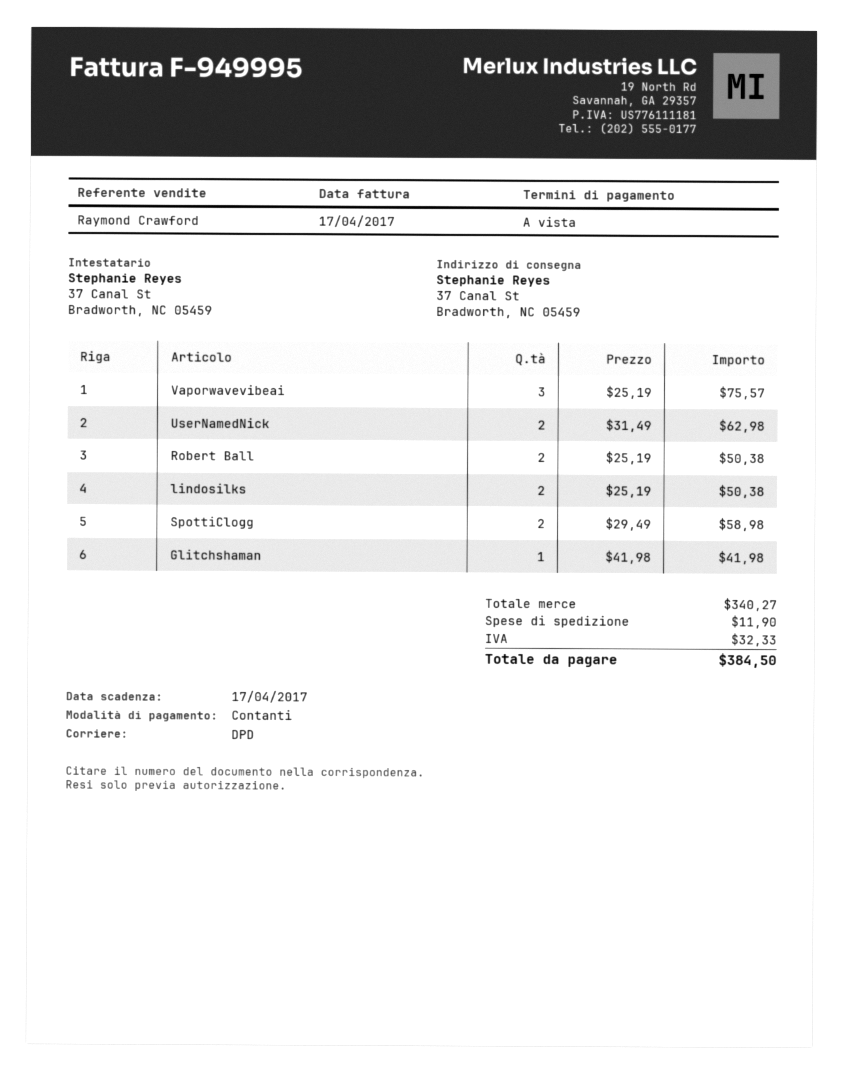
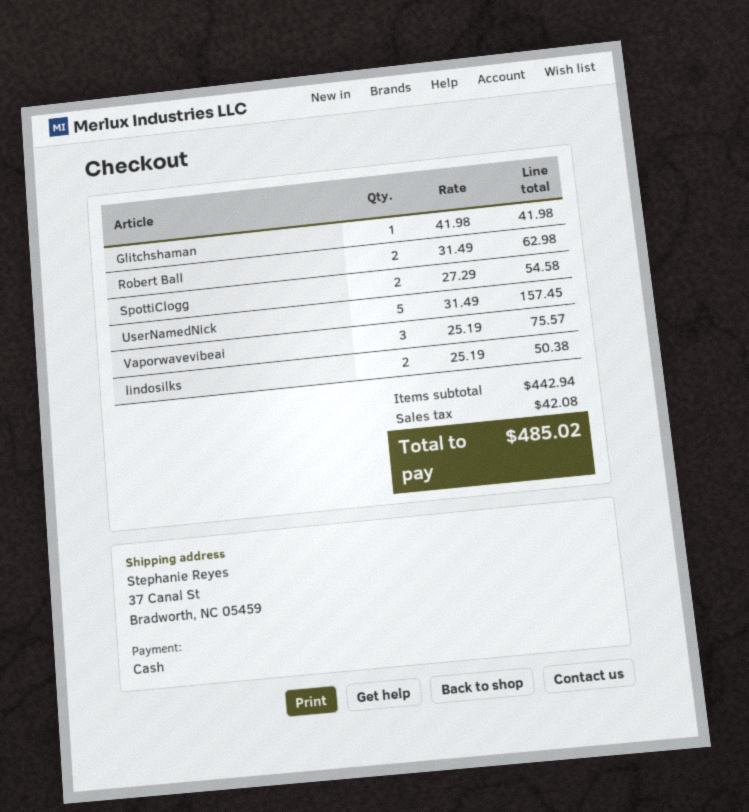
UserNamedNick: 2 x 31.49 = 62.98 -> 5 x 31.49 = 157.45
Robert Ball: 2 x 25.19 = 50.38 -> 2 x 31.49 = 62.98
SpottiClogg: 2 x 29.49 = 58.98 -> 2 x 27.29 = 54.58
subtotal: 340.27 -> 442.94
shipping: 11.90 -> none
tax: 32.33 -> 42.08
total: 384.50 -> 485.02

